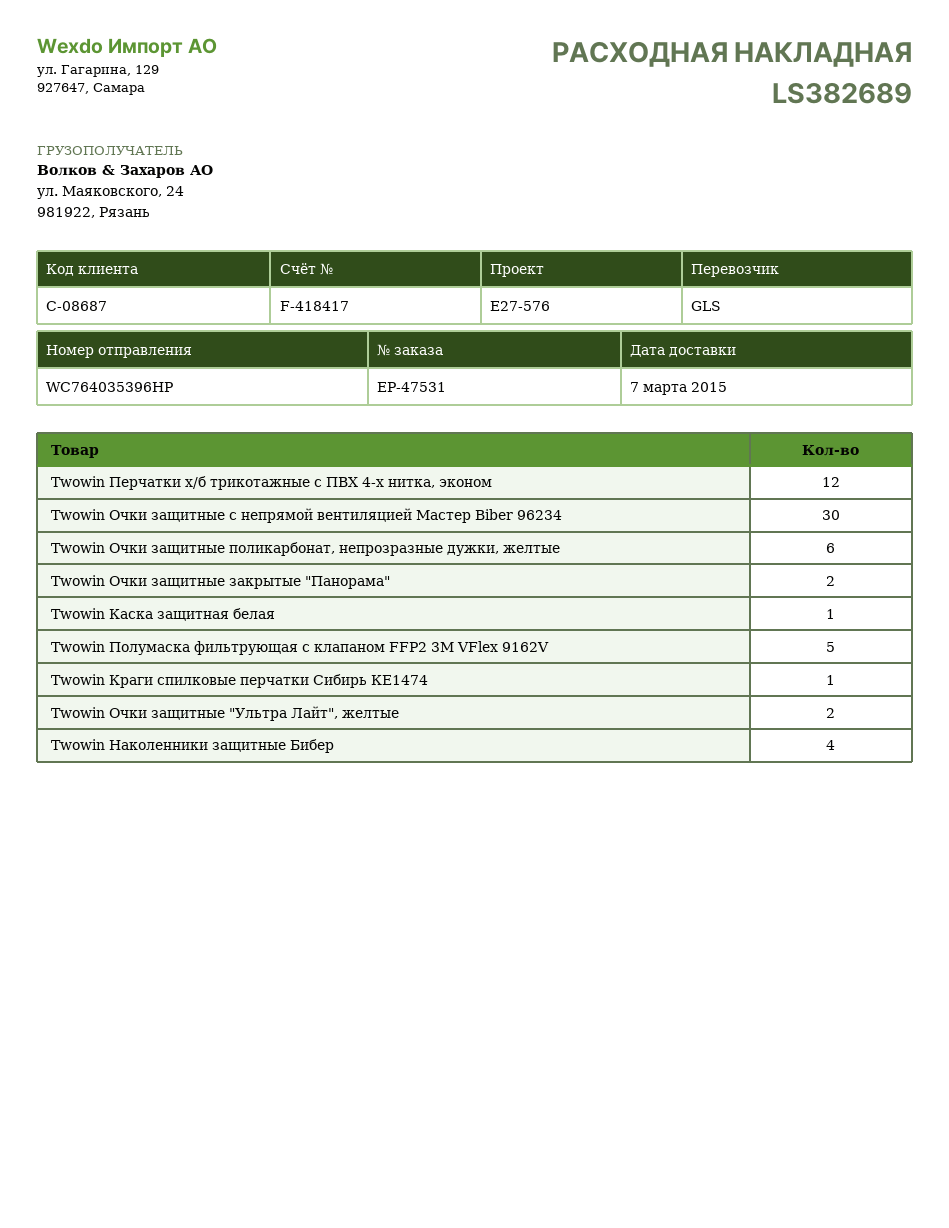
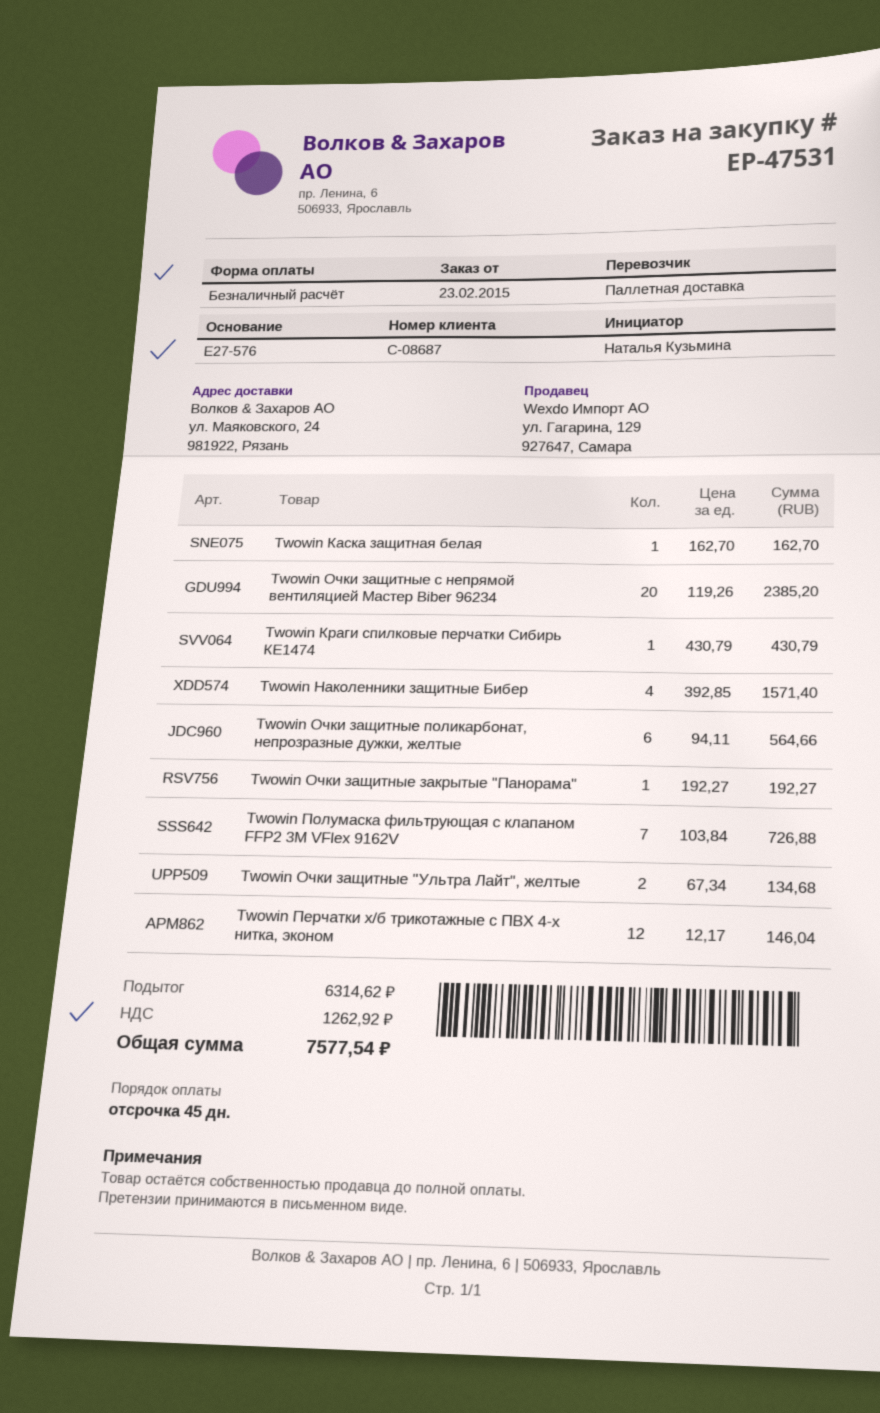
shipping method: GLS -> pallet freight
Twowin Очки защитные с непрямой вентиляцией Мастер Biber 96234: 30 -> 20
Twowin Очки защитные закрытые "Панорама": 2 -> 1
Twowin Полумаска фильтрующая с клапаном FFP2 3M VFlex 9162V: 5 -> 7

